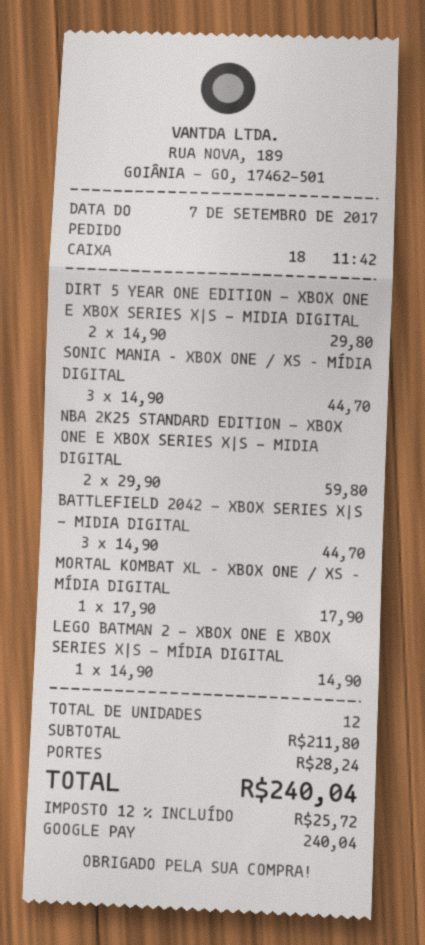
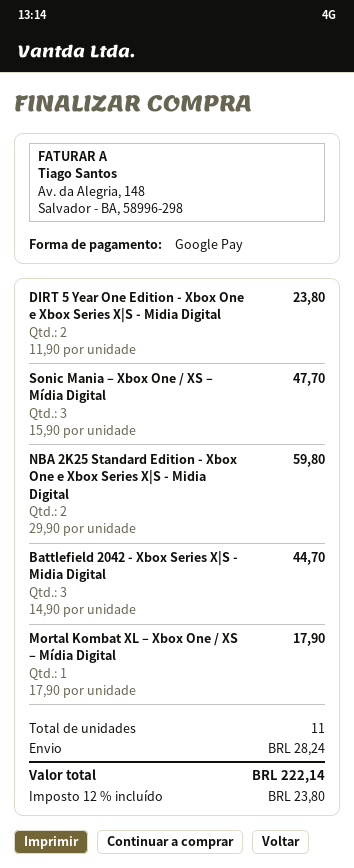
DIRT 5 YEAR ONE EDITION - XBOX ONE E XBOX SERIES X|S - MIDIA DIGITAL: 2 x 14.90 = 29.80 -> 2 x 11.90 = 23.80
SONIC MANIA – XBOX ONE / XS – MÍDIA DIGITAL: 3 x 14.90 = 44.70 -> 3 x 15.90 = 47.70
LEGO BATMAN 2 - XBOX ONE E XBOX SERIES X|S - MÍDIA DIGITAL: 1 x 14.90 = 14.90 -> none
total quantity: 12 -> 11
tax: 12% = 25.72 -> 12% = 23.80
total: 240.04 -> 222.14

